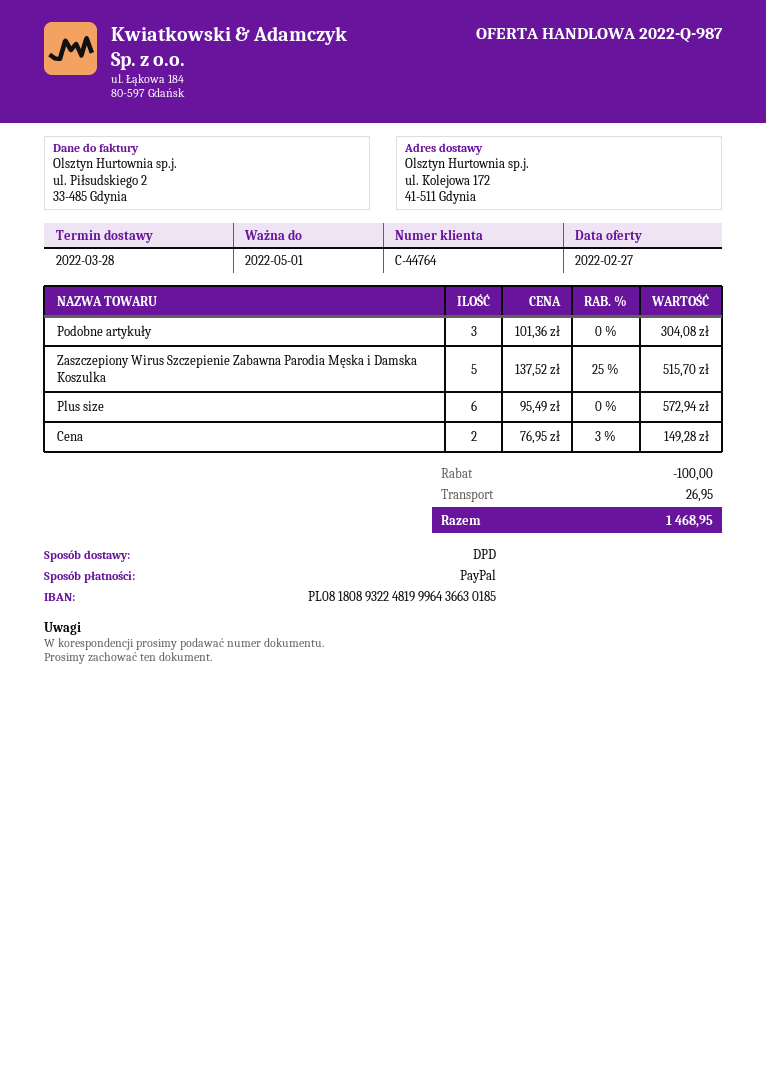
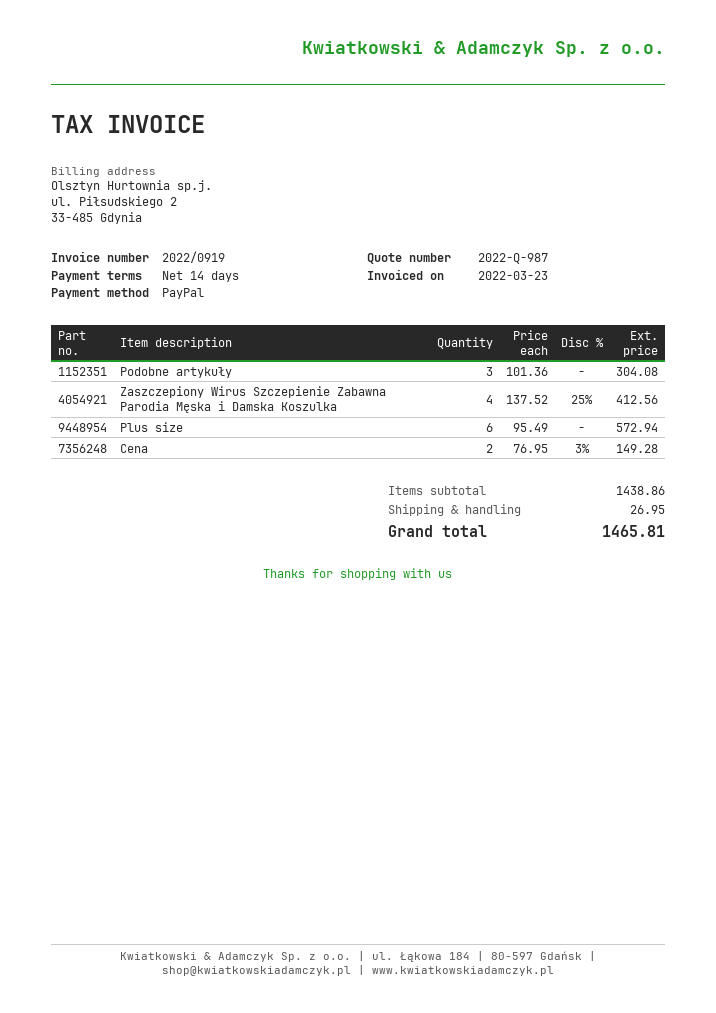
Zaszczepiony Wirus Szczepienie Zabawna Parodia Męska i Damska Koszulka: 5 x 137.52 - 25% = 515.70 -> 4 x 137.52 - 25% = 412.56
discount: 100.00 -> none
total: 1468.95 -> 1465.81

